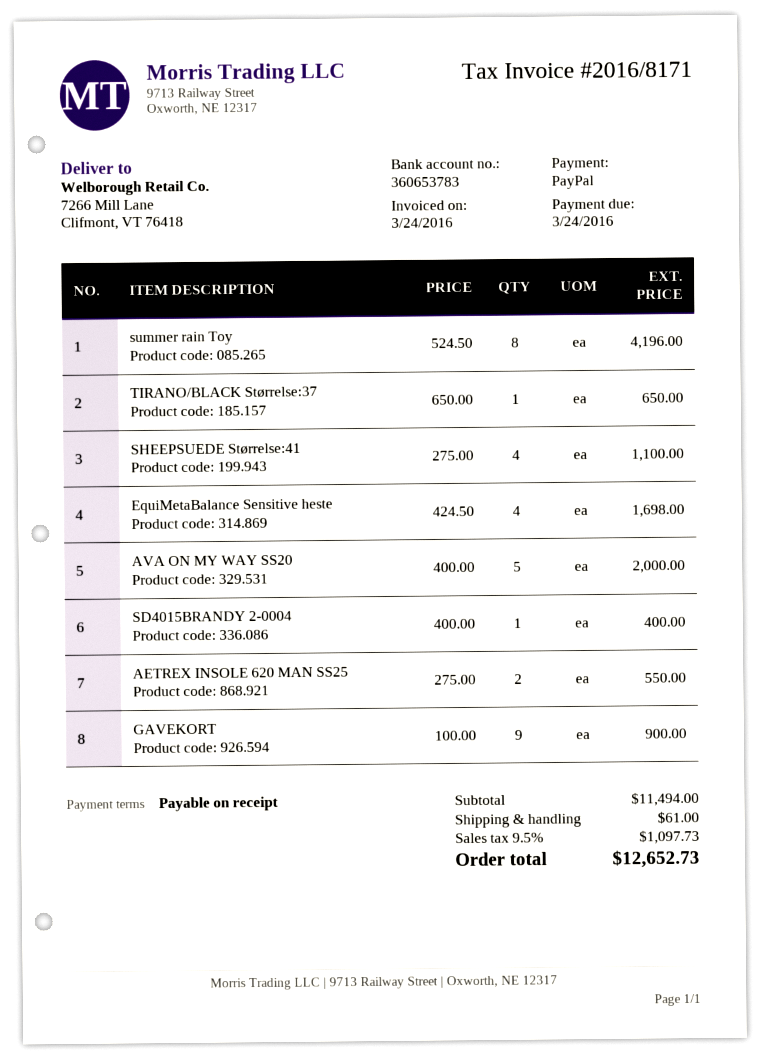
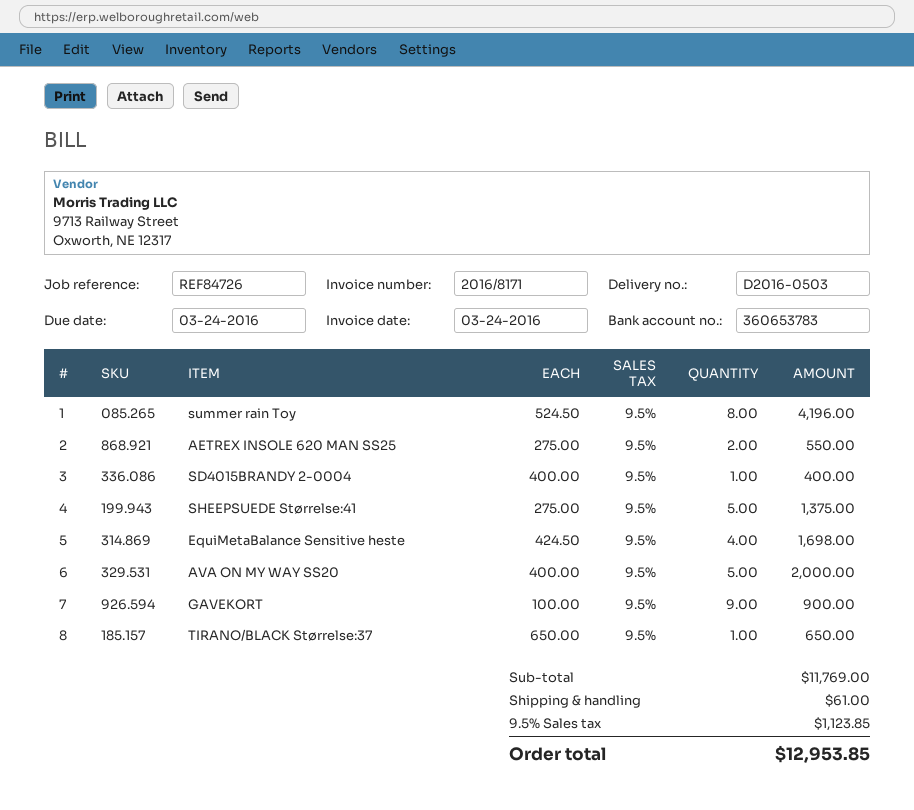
SHEEPSUEDE Størrelse:41: 4 x 275.00 = 1100.00 -> 5 x 275.00 = 1375.00
subtotal: 11494.00 -> 11769.00
tax: 9.5% = 1097.73 -> 9.5% = 1123.85
total: 12652.73 -> 12953.85

